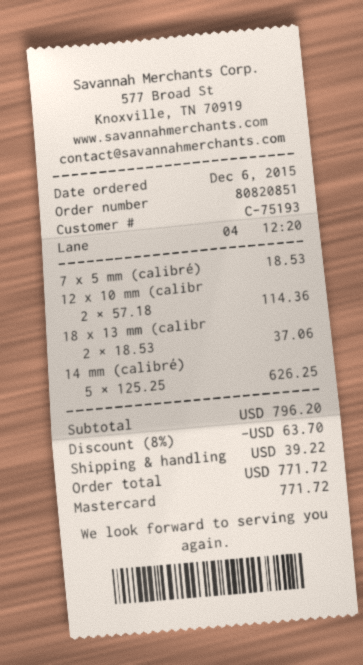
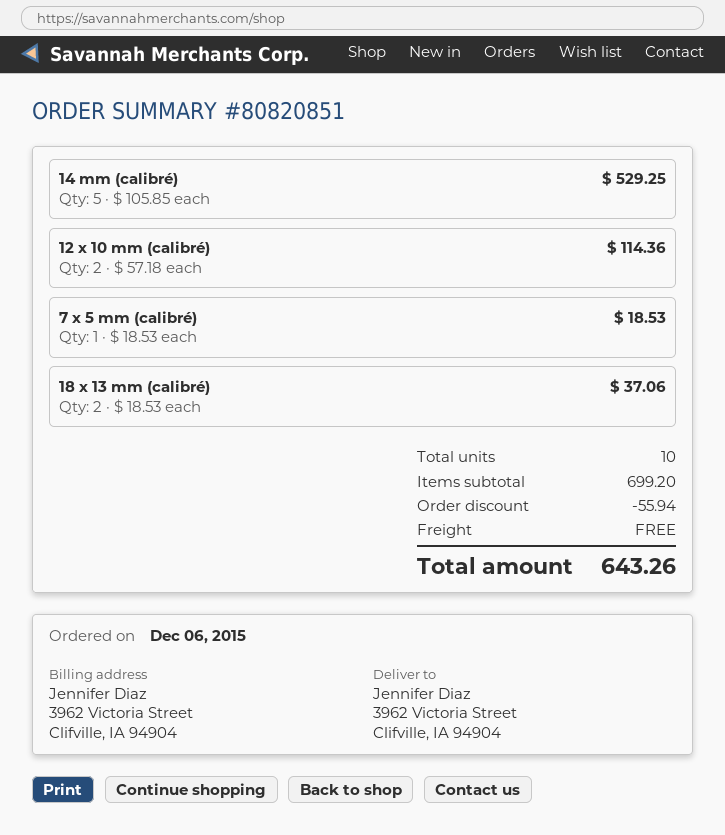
14 mm (calibré): 5 x 125.25 = 626.25 -> 5 x 105.85 = 529.25
subtotal: 796.20 -> 699.20
discount: 63.70 -> 55.94
shipping: 39.22 -> 0.00
total: 771.72 -> 643.26

